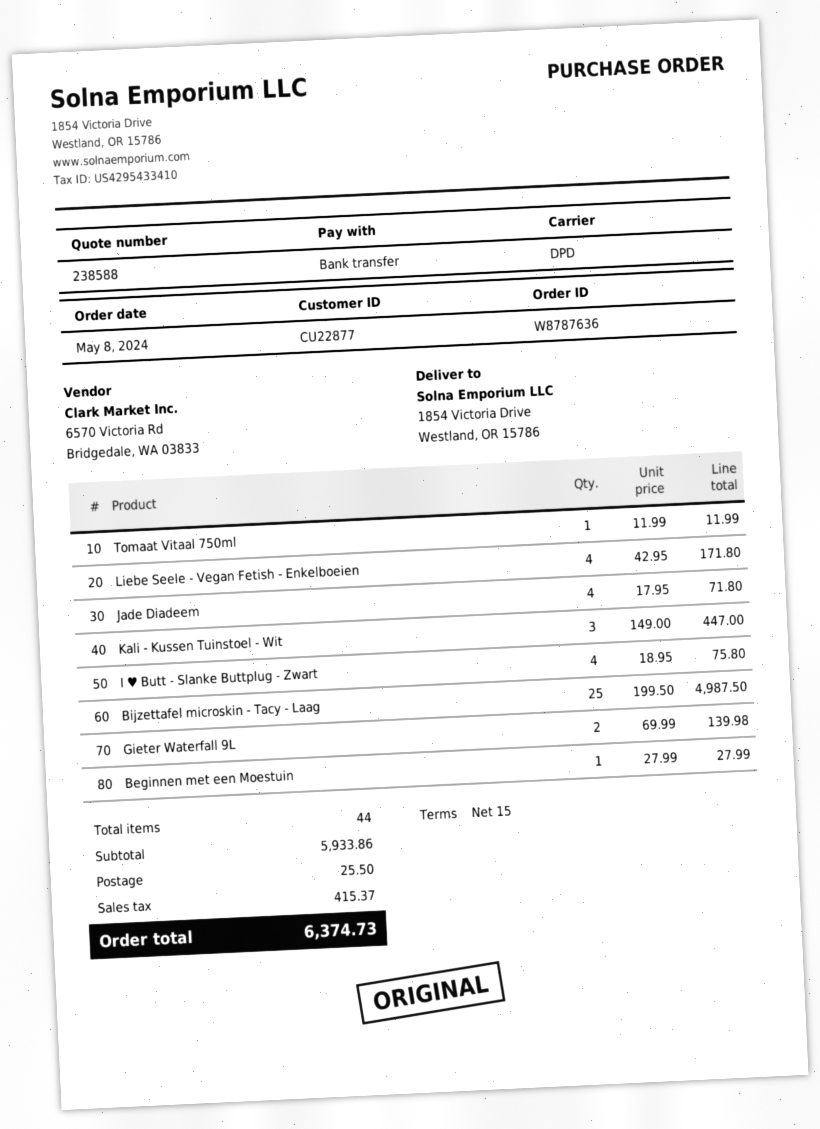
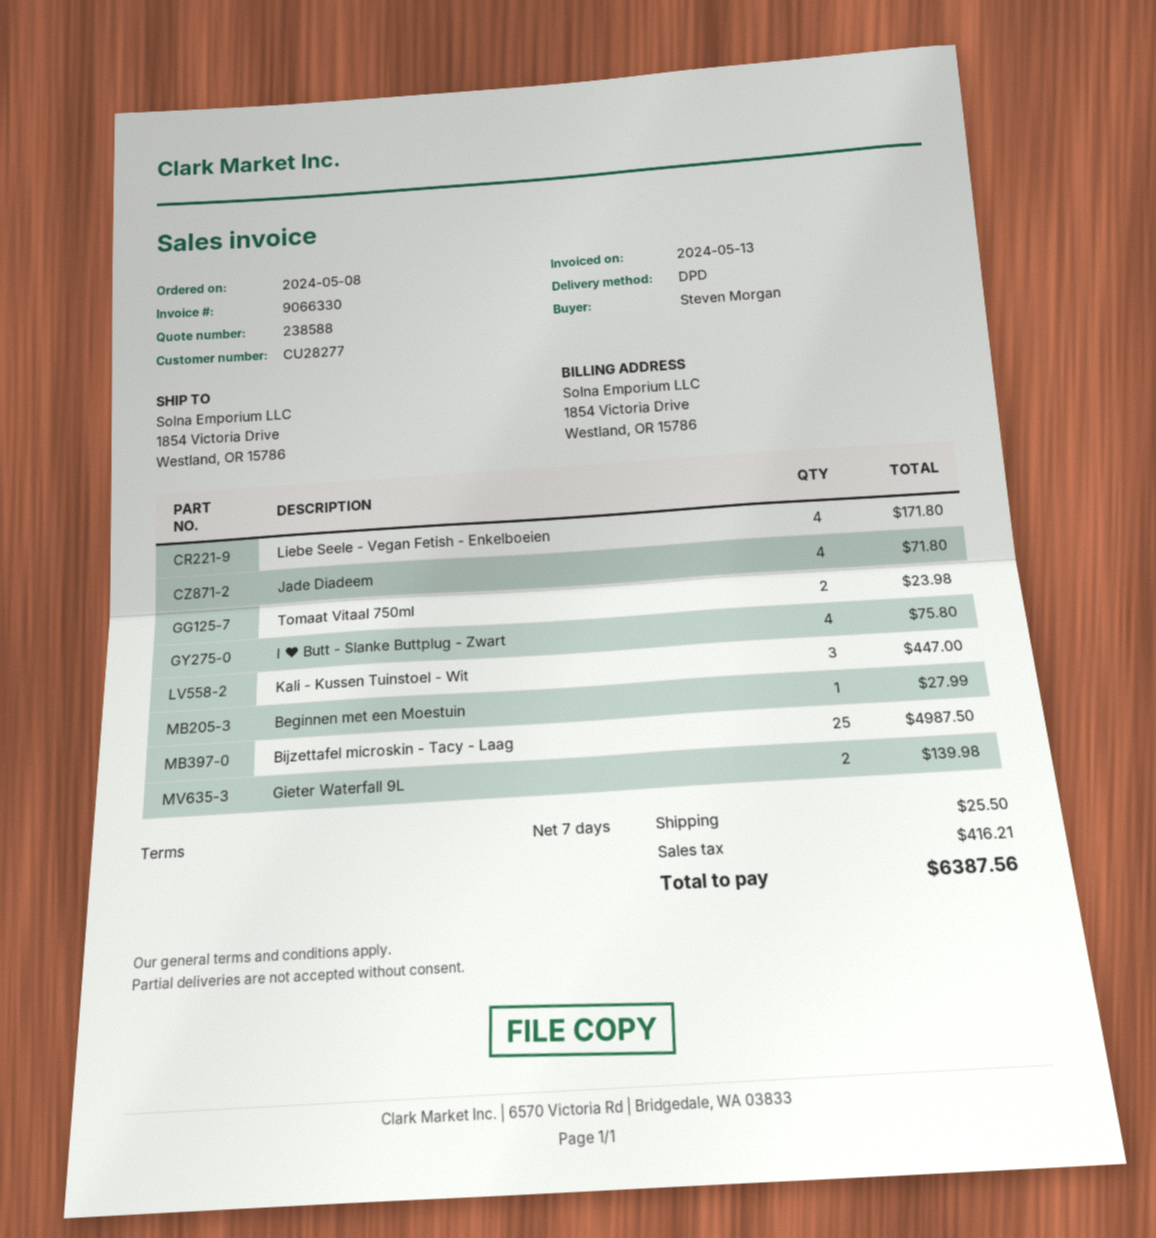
payment terms: 15 days -> 7 days
customer number: CU22877 -> CU28277
Tomaat Vitaal 750ml: 1 for 11.99 -> 2 for 23.98
tax: 415.37 -> 416.21
total: 6374.73 -> 6387.56

